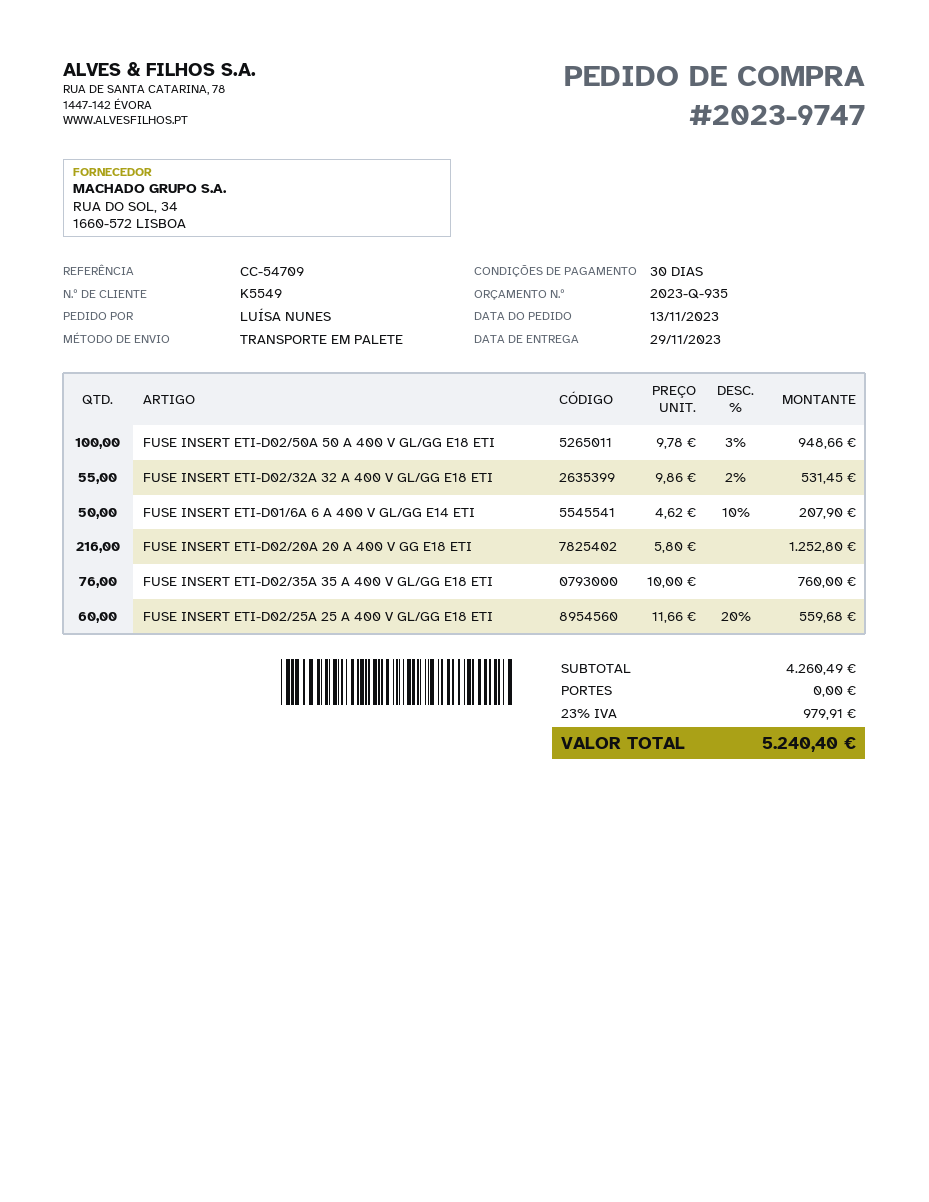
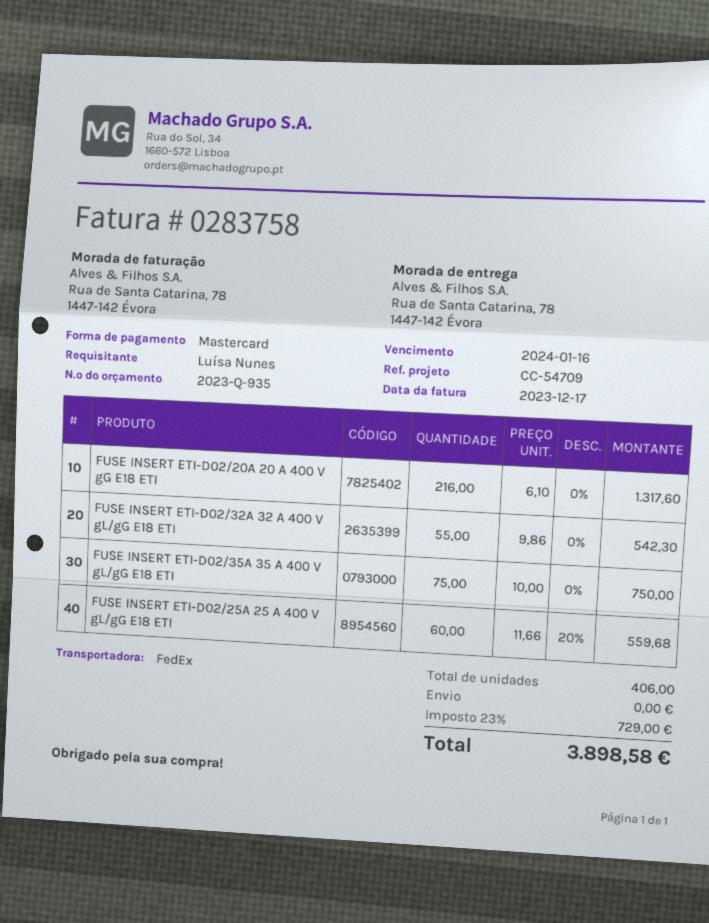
shipping method: pallet freight -> FedEx
FUSE INSERT ETI-D02/50A 50 A 400 V GL/GG E18 ETI: 100 x 9.78 - 3% = 948.66 -> none
FUSE INSERT ETI-D02/32A 32 A 400 V GL/GG E18 ETI: 55 x 9.86 - 2% = 531.45 -> 55 x 9.86 = 542.30
FUSE INSERT ETI-D01/6A 6 A 400 V GL/GG E14 ETI: 50 x 4.62 - 10% = 207.90 -> none
FUSE INSERT ETI-D02/20A 20 A 400 V GG E18 ETI: 216 x 5.80 = 1252.80 -> 216 x 6.10 = 1317.60
FUSE INSERT ETI-D02/35A 35 A 400 V GL/GG E18 ETI: 76 x 10.00 = 760.00 -> 75 x 10.00 = 750.00
tax: 23% = 979.91 -> 23% = 729.00
total: 5240.40 -> 3898.58

